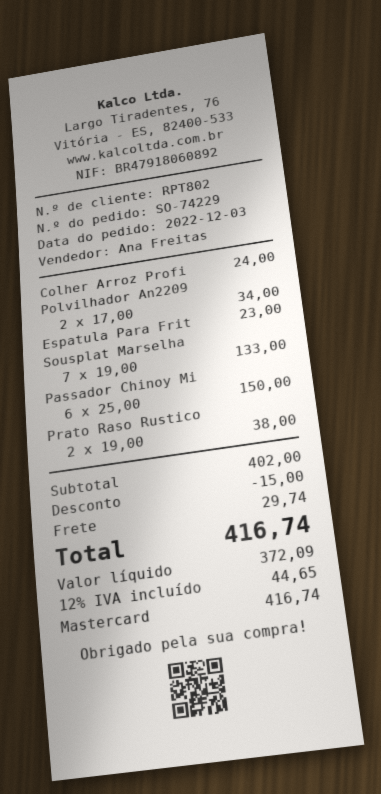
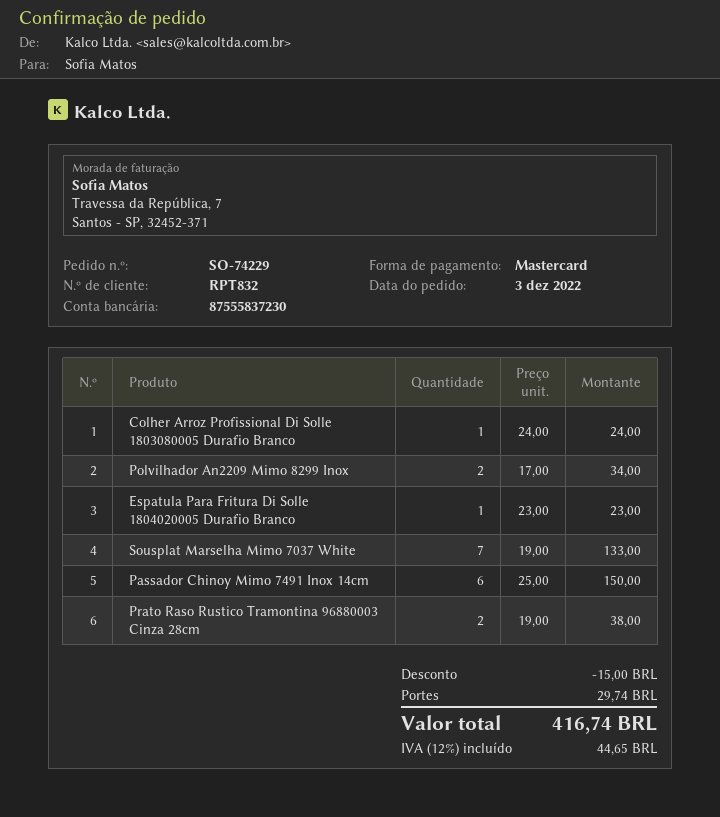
customer number: RPT802 -> RPT832

